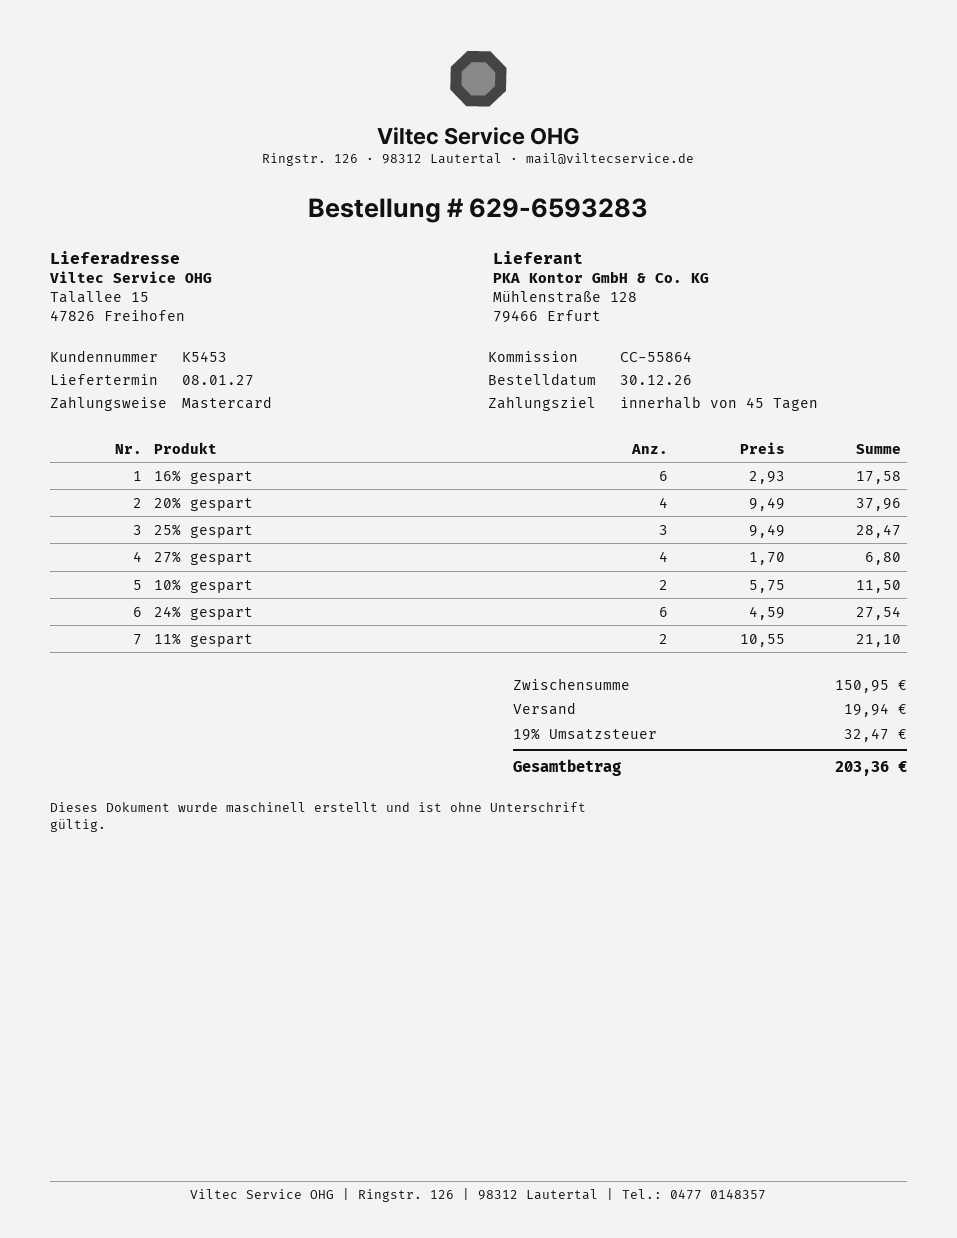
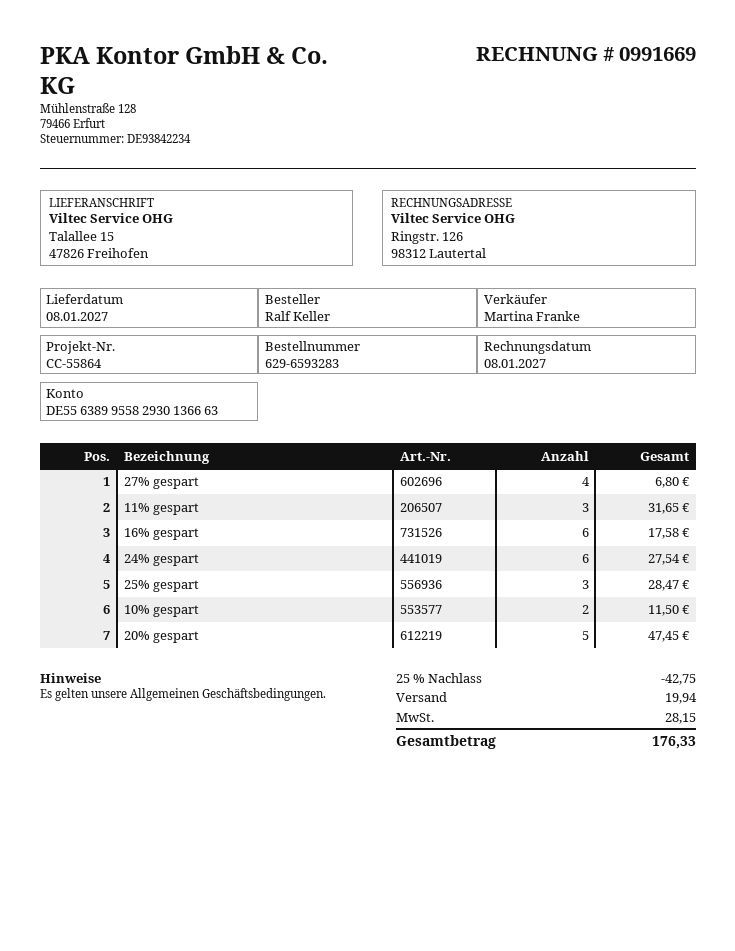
20% gespart: 4 for 37.96 -> 5 for 47.45
11% gespart: 2 for 21.10 -> 3 for 31.65
discount: none -> 25% = 42.75
tax: 32.47 -> 28.15
total: 203.36 -> 176.33

